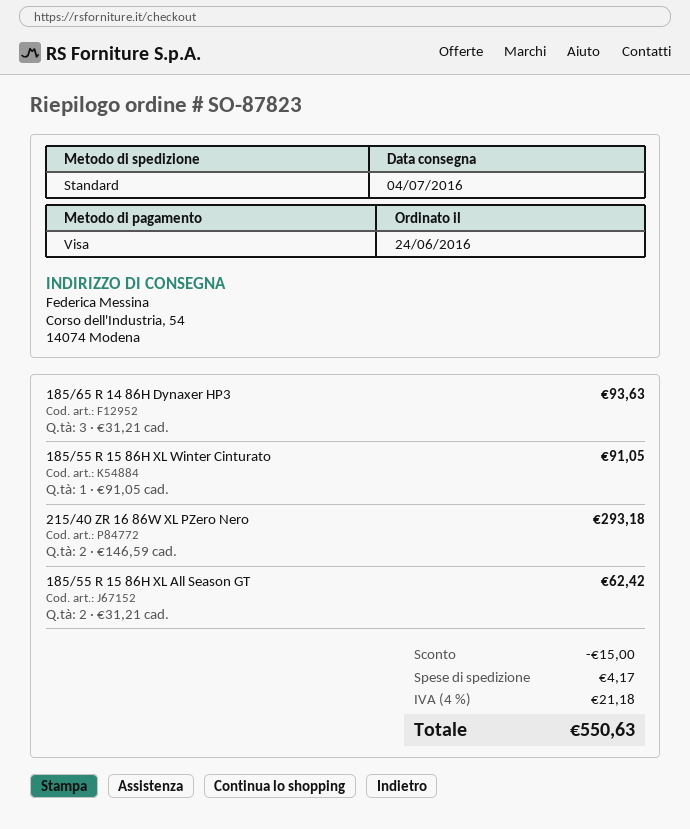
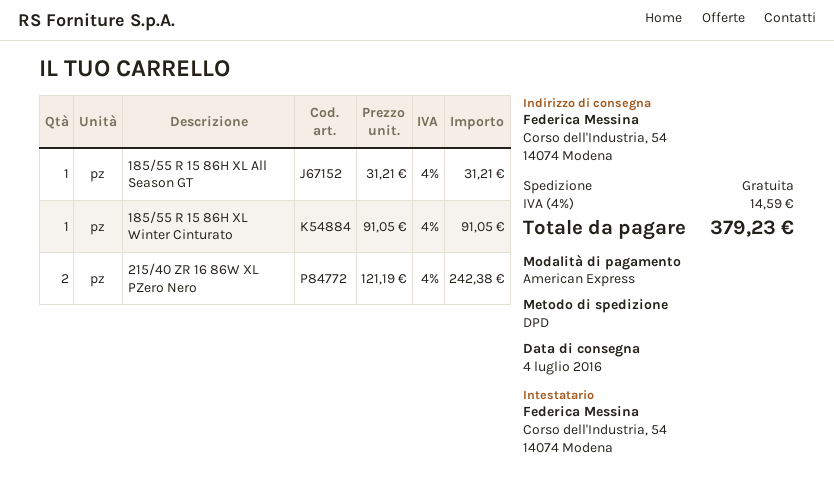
payment method: Visa -> American Express
shipping method: standard -> DPD
185/65 R 14 86H Dynaxer HP3: 3 x 31.21 = 93.63 -> none
215/40 ZR 16 86W XL PZero Nero: 2 x 146.59 = 293.18 -> 2 x 121.19 = 242.38
185/55 R 15 86H XL All Season GT: 2 x 31.21 = 62.42 -> 1 x 31.21 = 31.21
discount: 15.00 -> none
shipping: 4.17 -> 0.00
tax: 4% = 21.18 -> 4% = 14.59
total: 550.63 -> 379.23

